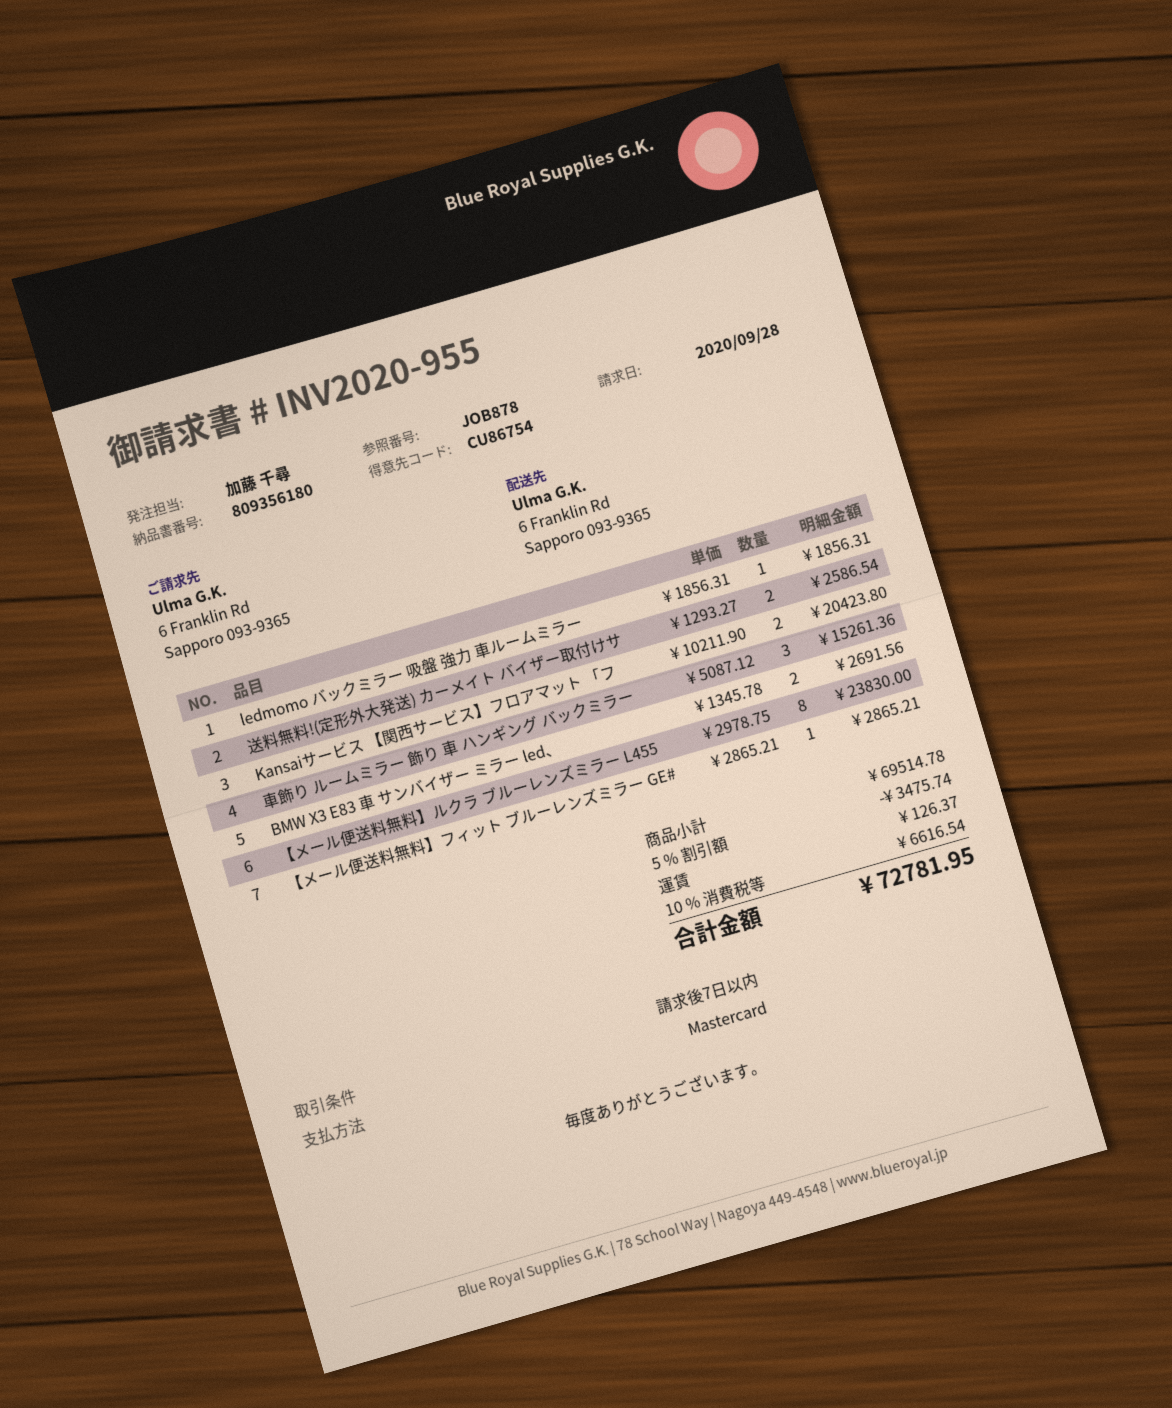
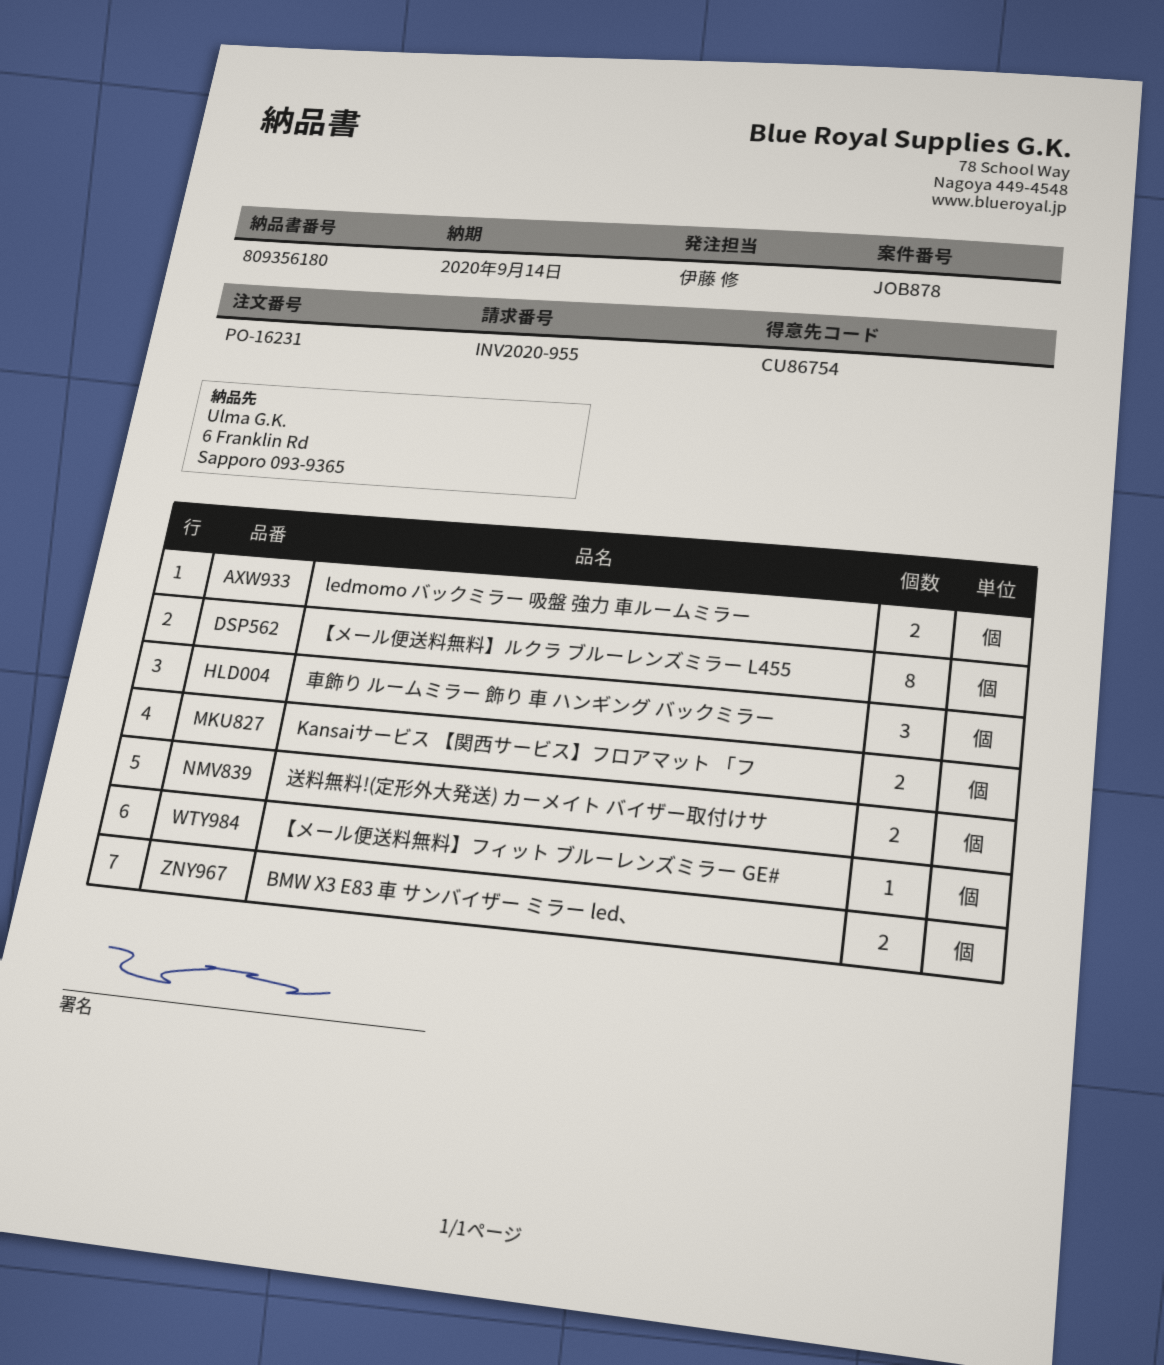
ordered by: 加藤 千尋 -> 伊藤 修
ledmomo バックミラー 吸盤 強力 車ルームミラー: 1 -> 2

